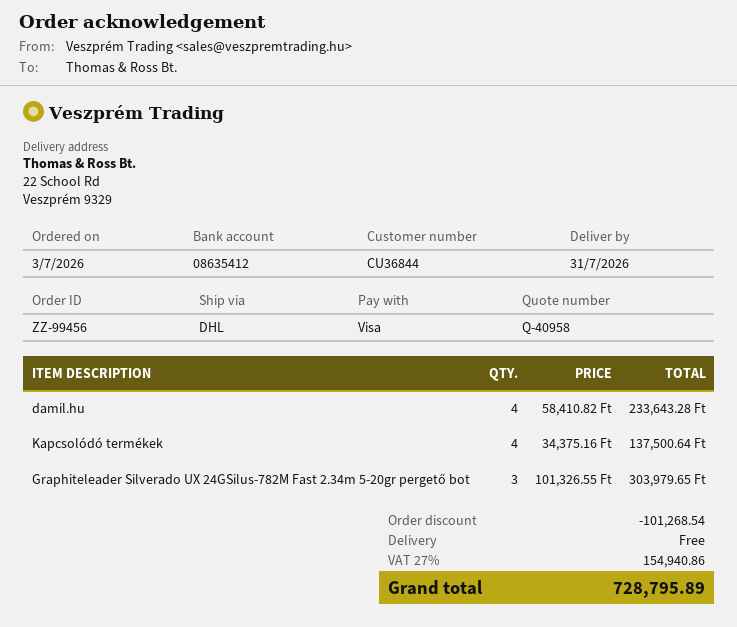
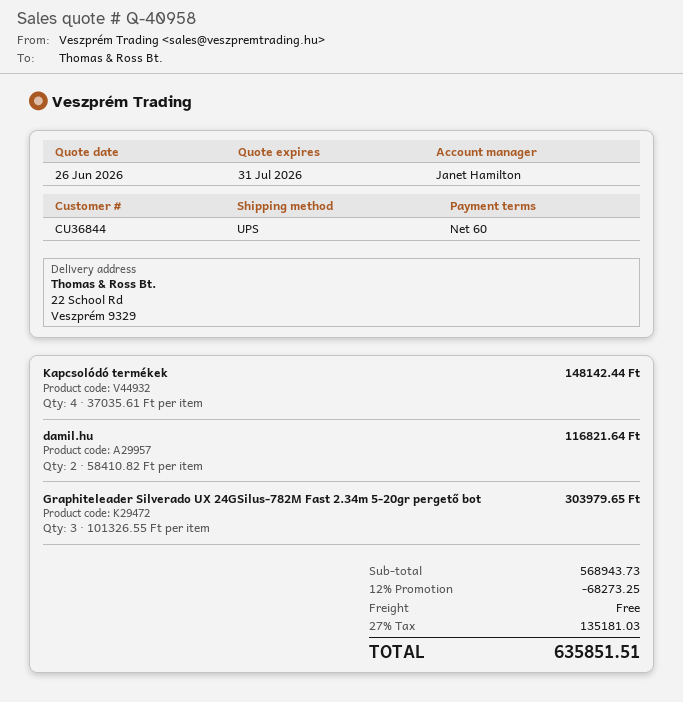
shipping method: DHL -> UPS
damil.hu: 4 x 58410.82 = 233643.28 -> 2 x 58410.82 = 116821.64
Kapcsolódó termékek: 4 x 34375.16 = 137500.64 -> 4 x 37035.61 = 148142.44
discount: 101268.54 -> 68273.25
tax: 27% = 154940.86 -> 27% = 135181.03
total: 728795.89 -> 635851.51

